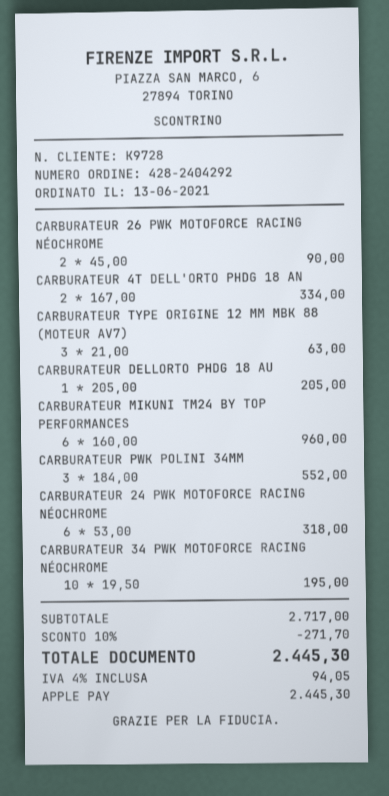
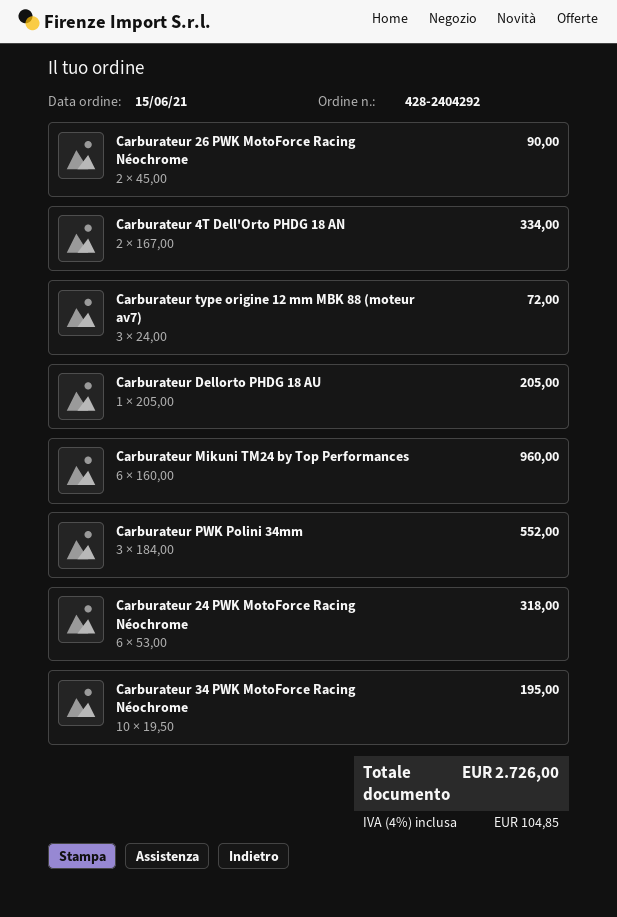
order date: 2021-06-13 -> 2021-06-15
CARBURATEUR TYPE ORIGINE 12 MM MBK 88 (MOTEUR AV7): 3 x 21.00 = 63.00 -> 3 x 24.00 = 72.00
discount: 10% = 271.70 -> none
tax: 4% = 94.05 -> 4% = 104.85
total: 2445.30 -> 2726.00

